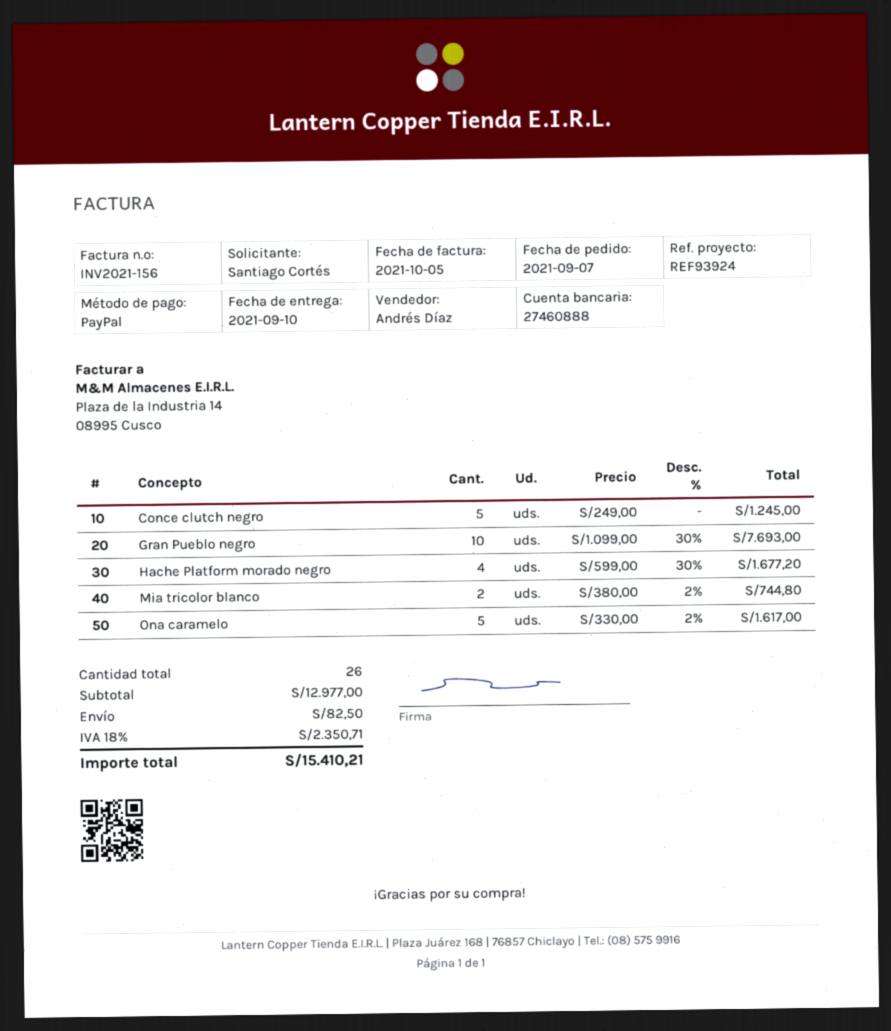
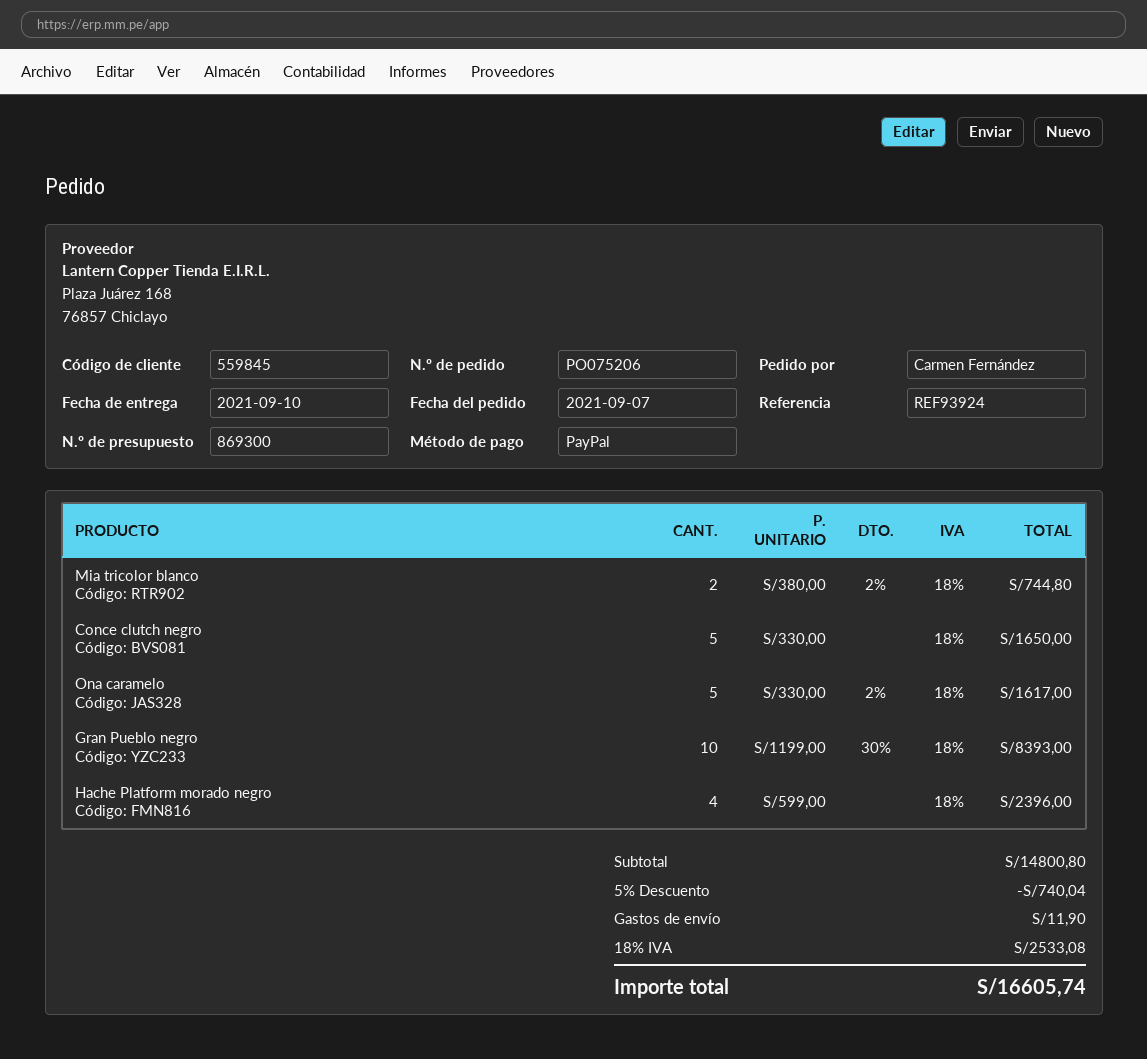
ordered by: Santiago Cortés -> Carmen Fernández
Conce clutch negro: 5 x 249.00 = 1245.00 -> 5 x 330.00 = 1650.00
Gran Pueblo negro: 10 x 1099.00 - 30% = 7693.00 -> 10 x 1199.00 - 30% = 8393.00
Hache Platform morado negro: 4 x 599.00 - 30% = 1677.20 -> 4 x 599.00 = 2396.00
subtotal: 12977.00 -> 14800.80
discount: none -> 5% = 740.04
shipping: 82.50 -> 11.90
tax: 18% = 2350.71 -> 18% = 2533.08
total: 15410.21 -> 16605.74

